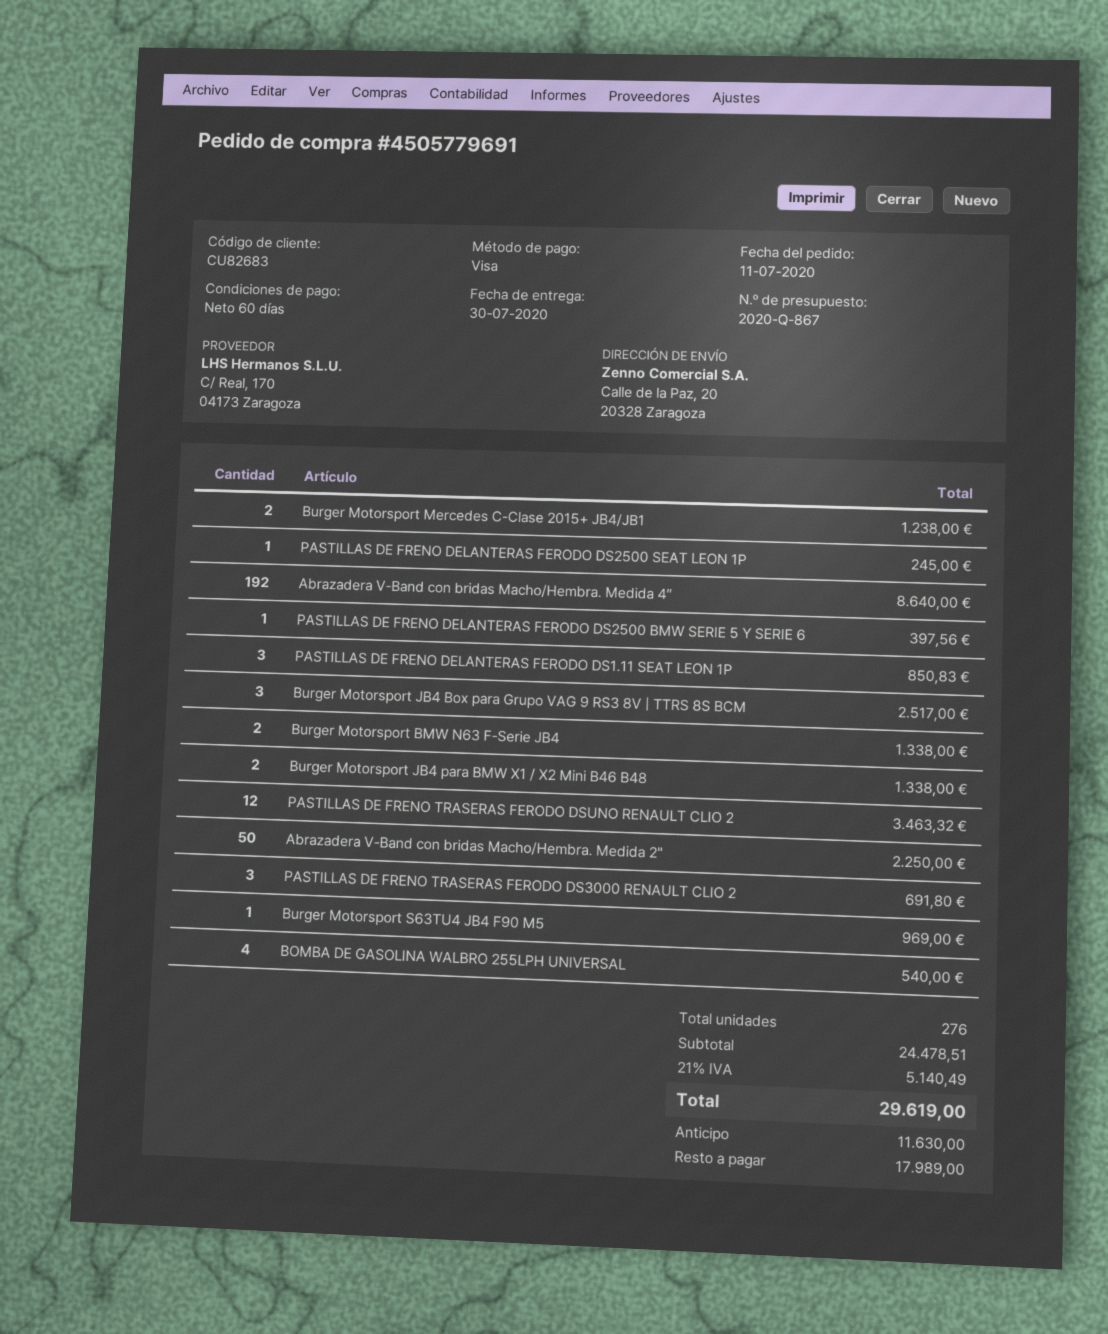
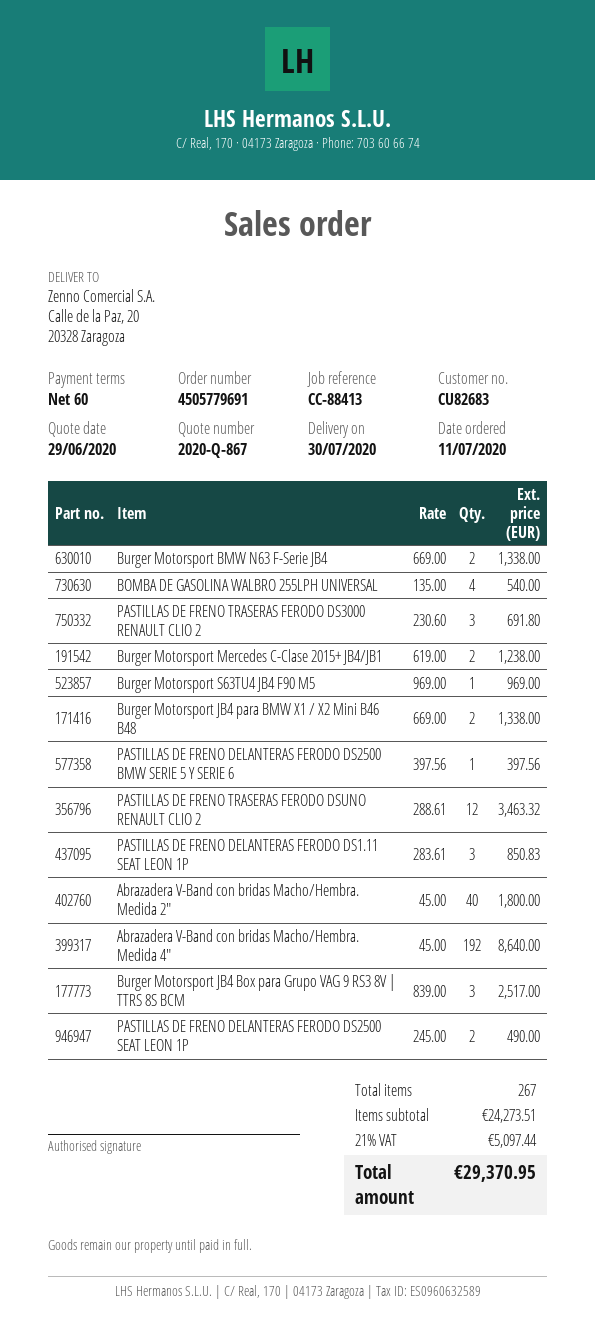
PASTILLAS DE FRENO DELANTERAS FERODO DS2500 SEAT LEON 1P: 1 for 245.00 -> 2 for 490.00
Abrazadera V-Band con bridas Macho/Hembra. Medida 2": 50 for 2250.00 -> 40 for 1800.00
total quantity: 276 -> 267
subtotal: 24478.51 -> 24273.51
tax: 21% = 5140.49 -> 21% = 5097.44
total: 29619.00 -> 29370.95

